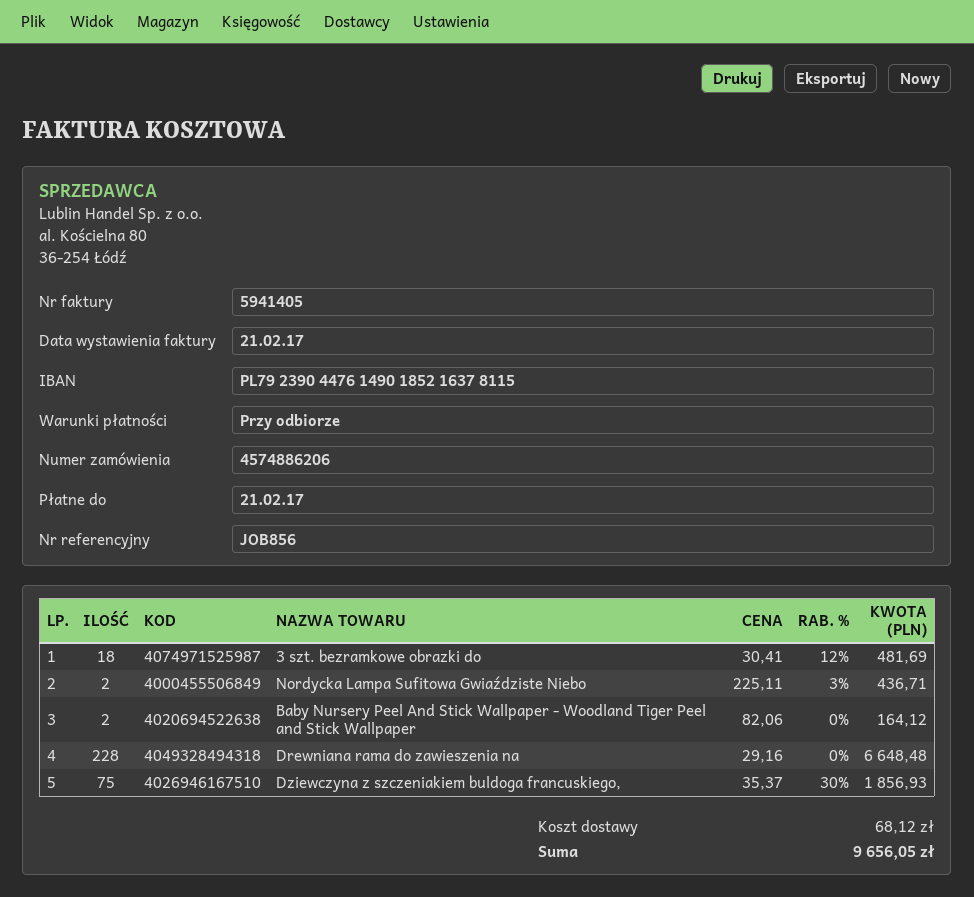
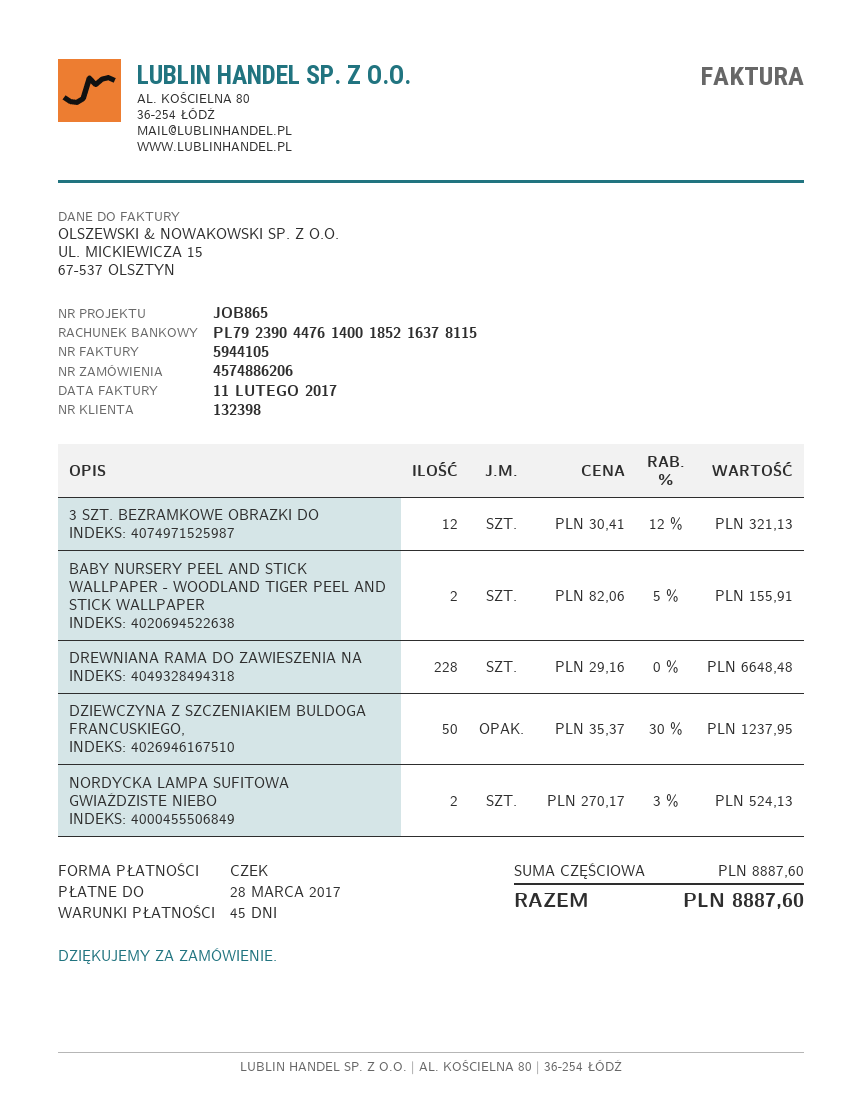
invoice number: 5941405 -> 5944105
invoice date: 2017-02-21 -> 2017-02-11
payment terms: on receipt -> 45 days
due date: 2017-02-21 -> 2017-03-28
reference: JOB856 -> JOB865
bank account: PL79239044761490185216378115 -> PL79239044761400185216378115
3 szt. bezramkowe obrazki do: 18 x 30.41 - 12% = 481.69 -> 12 x 30.41 - 12% = 321.13
Nordycka Lampa Sufitowa Gwiaździste Niebo: 2 x 225.11 - 3% = 436.71 -> 2 x 270.17 - 3% = 524.13
Baby Nursery Peel And Stick Wallpaper - Woodland Tiger Peel and Stick Wallpaper: 2 x 82.06 = 164.12 -> 2 x 82.06 - 5% = 155.91
Dziewczyna z szczeniakiem buldoga francuskiego,: 75 x 35.37 - 30% = 1856.93 -> 50 x 35.37 - 30% = 1237.95
shipping: 68.12 -> none
total: 9656.05 -> 8887.60

